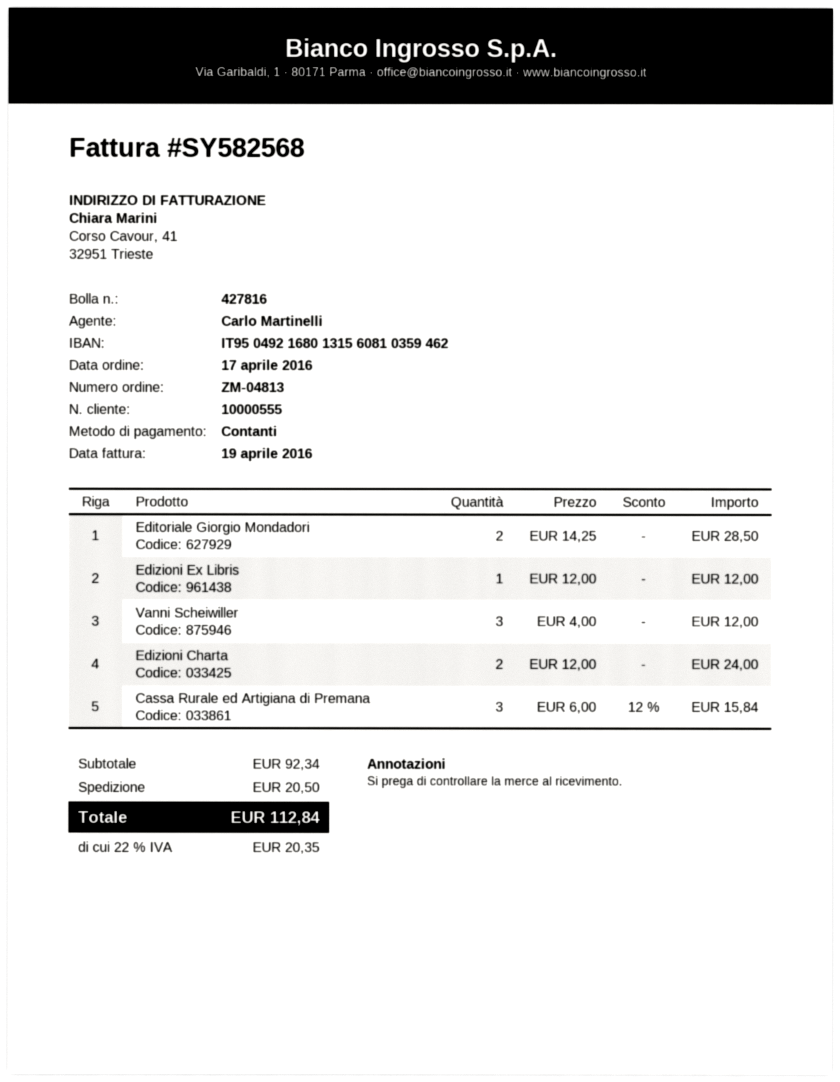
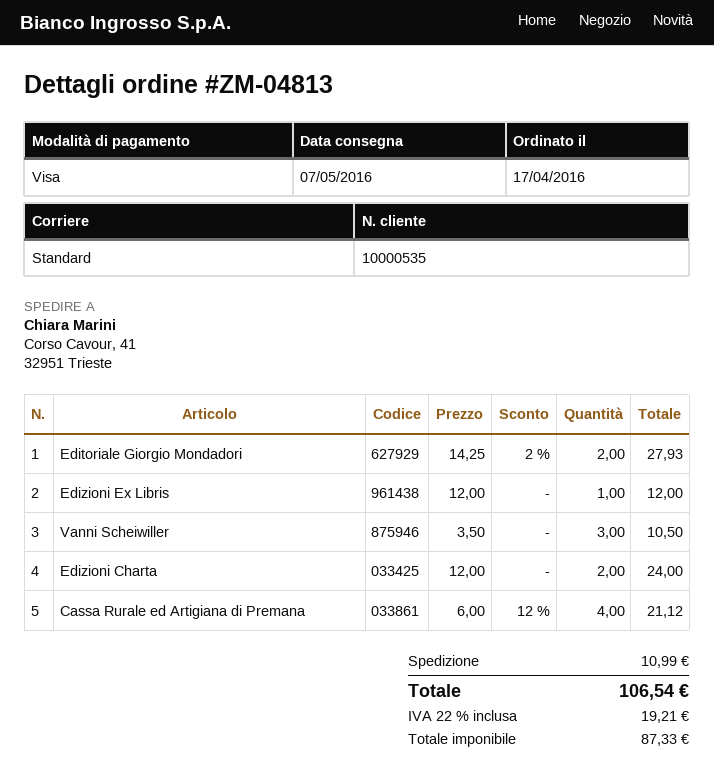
customer number: 10000555 -> 10000535
payment method: cash -> Visa
Editoriale Giorgio Mondadori: 2 x 14.25 = 28.50 -> 2 x 14.25 - 2% = 27.93
Vanni Scheiwiller: 3 x 4.00 = 12.00 -> 3 x 3.50 = 10.50
Cassa Rurale ed Artigiana di Premana: 3 x 6.00 - 12% = 15.84 -> 4 x 6.00 - 12% = 21.12
shipping: 20.50 -> 10.99
tax: 22% = 20.35 -> 22% = 19.21
total: 112.84 -> 106.54

